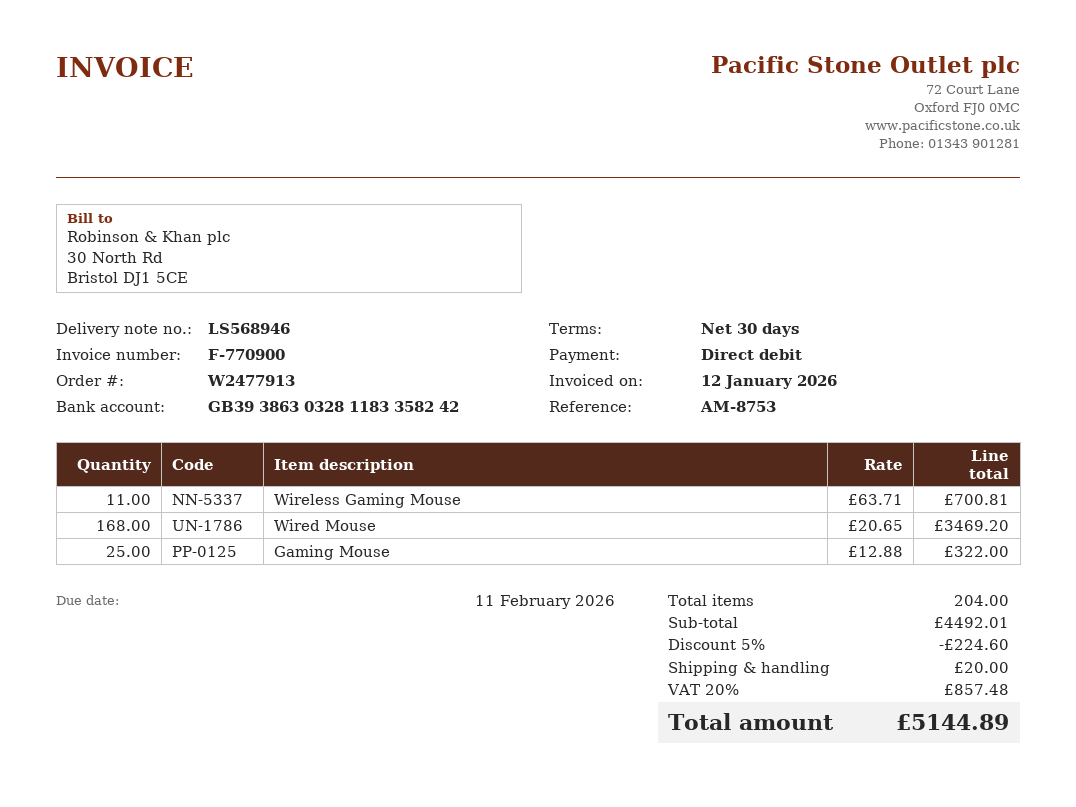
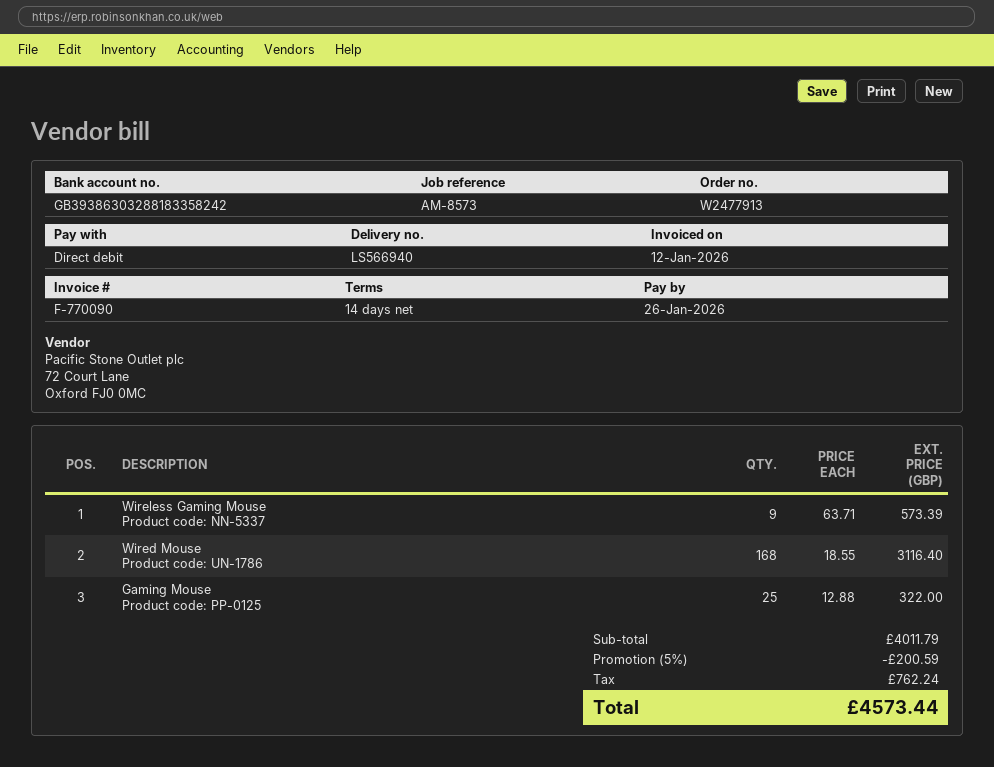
delivery note number: LS568946 -> LS566940
invoice number: F-770900 -> F-770090
payment terms: 30 days -> 14 days
due date: 2026-02-11 -> 2026-01-26
reference: AM-8753 -> AM-8573
bank account: GB39386303281183358242 -> GB39386303288183358242
Wireless Gaming Mouse: 11 x 63.71 = 700.81 -> 9 x 63.71 = 573.39
Wired Mouse: 168 x 20.65 = 3469.20 -> 168 x 18.55 = 3116.40
subtotal: 4492.01 -> 4011.79
discount: 5% = 224.60 -> 5% = 200.59
shipping: 20.00 -> none
tax: 857.48 -> 762.24
total: 5144.89 -> 4573.44

